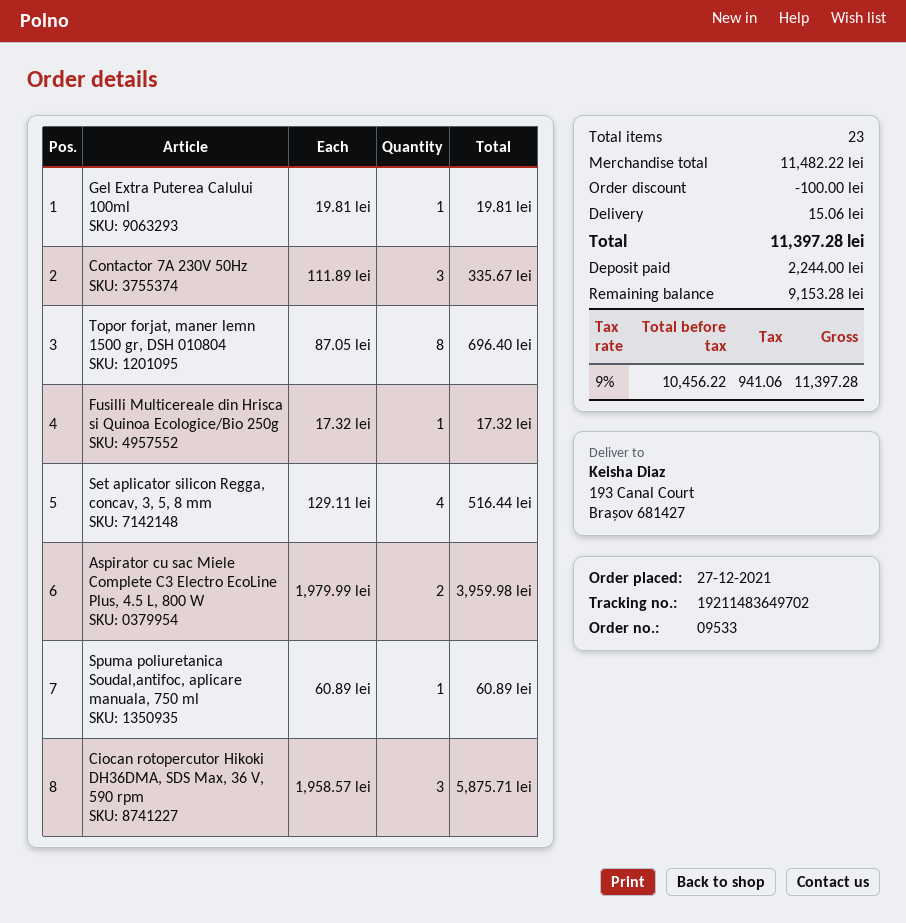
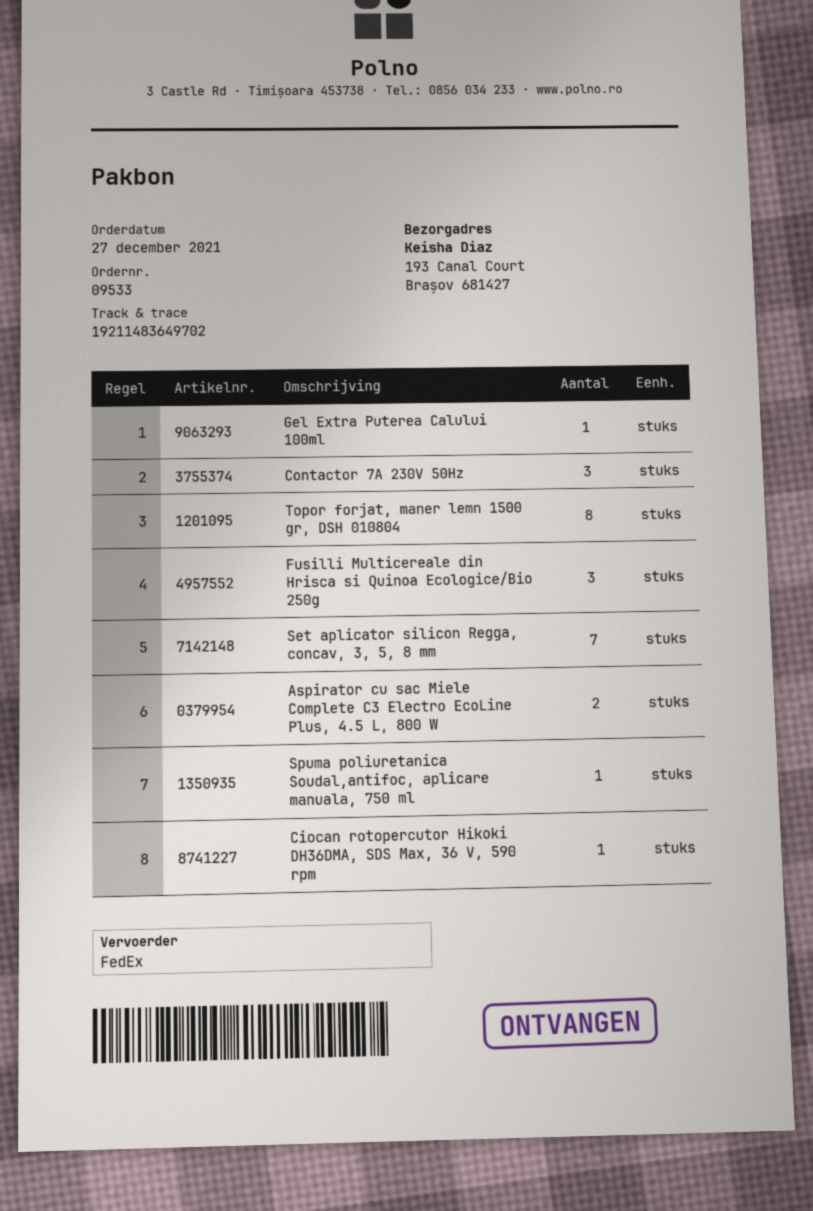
Fusilli Multicereale din Hrisca si Quinoa Ecologice/Bio 250g: 1 -> 3
Set aplicator silicon Regga, concav, 3, 5, 8 mm: 4 -> 7
Ciocan rotopercutor Hikoki DH36DMA, SDS Max, 36 V, 590 rpm: 3 -> 1

